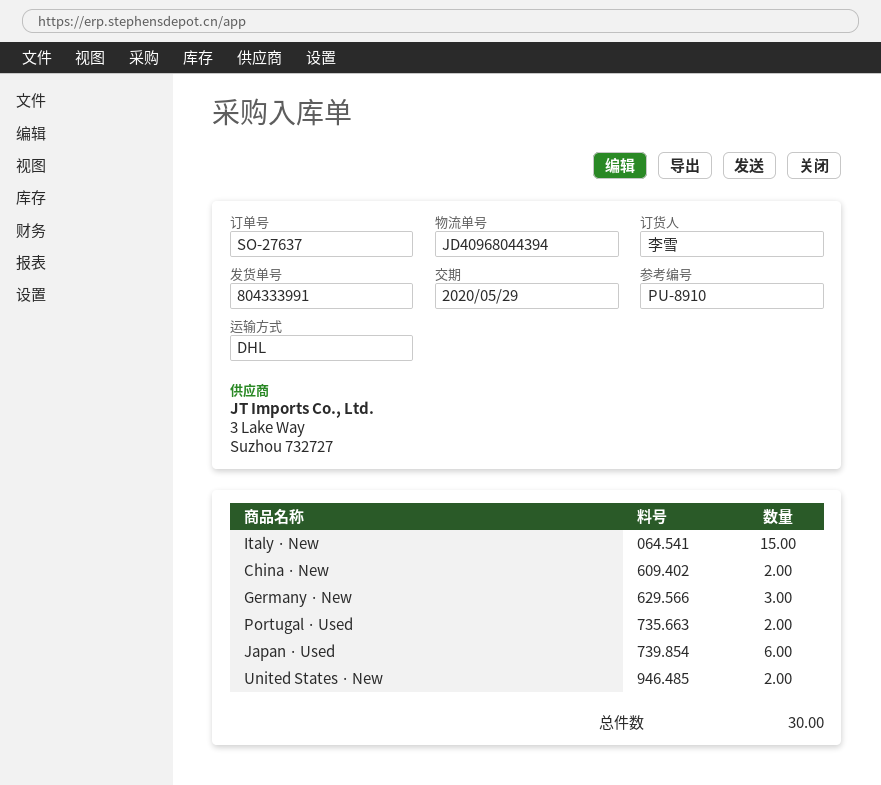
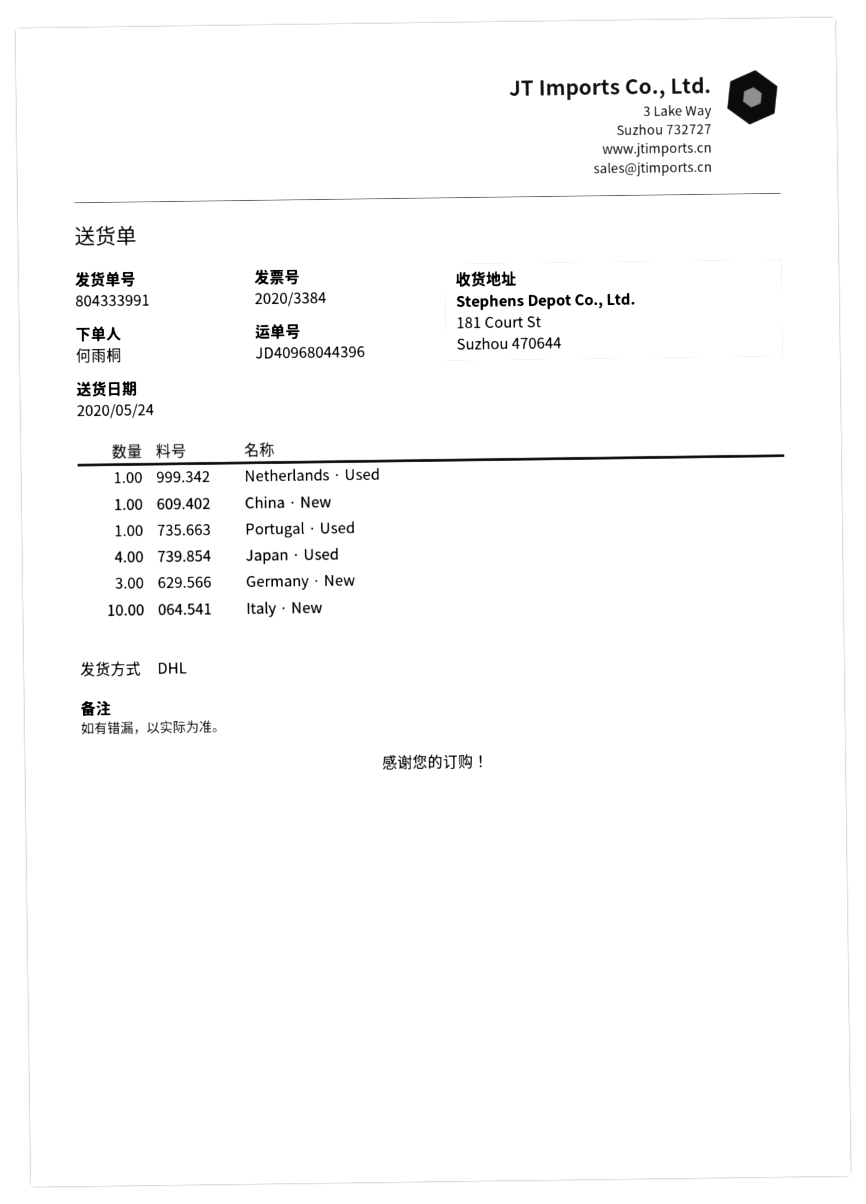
delivery date: 2020-05-29 -> 2020-05-24
ordered by: 李雪 -> 何雨桐
tracking number: JD40968044394 -> JD40968044396
Italy · New: 15 -> 10
China · New: 2 -> 1
Portugal · Used: 2 -> 1
Japan · Used: 6 -> 4
United States · New: 2 -> none
Netherlands · Used: none -> 1

